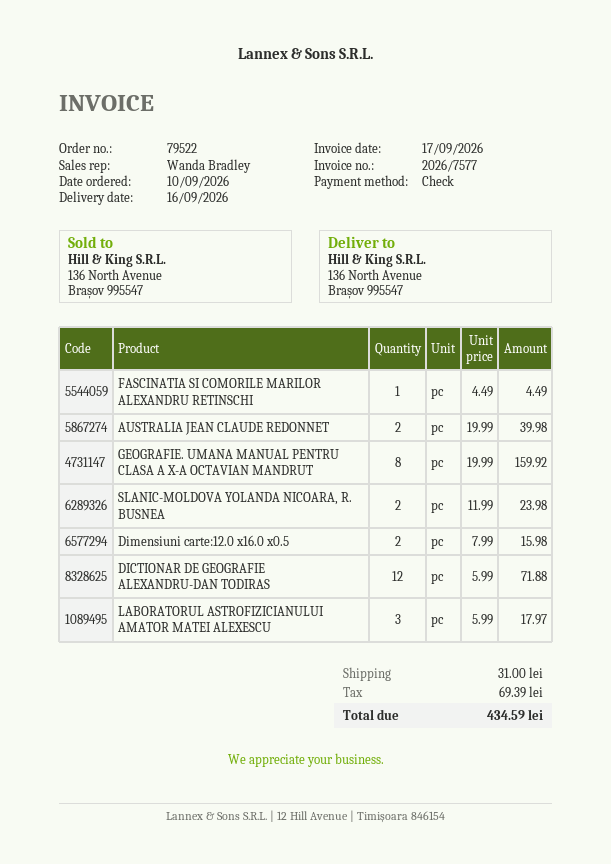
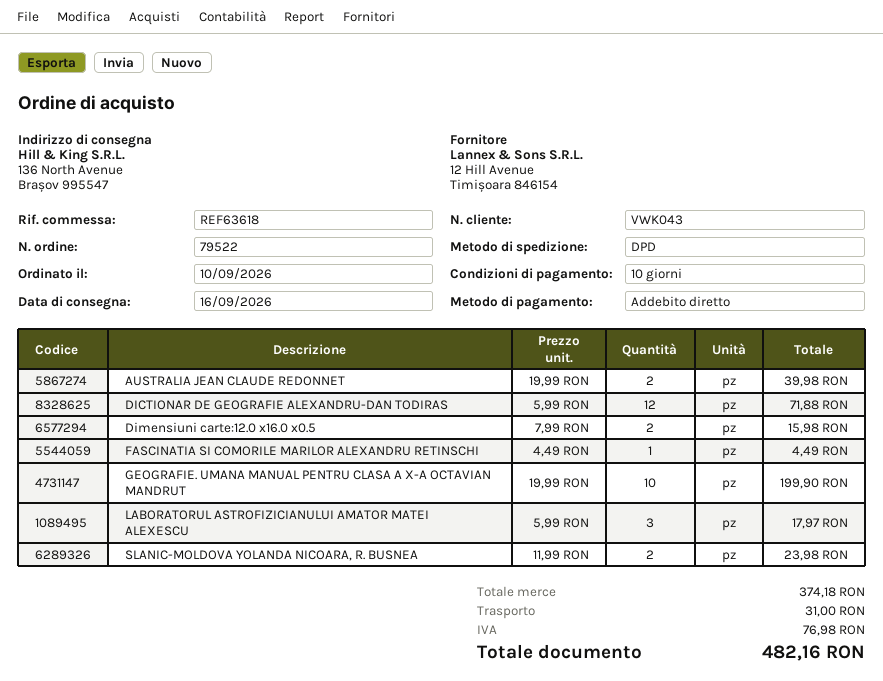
payment method: cheque -> direct debit
GEOGRAFIE. UMANA MANUAL PENTRU CLASA A X-A OCTAVIAN MANDRUT: 8 x 19.99 = 159.92 -> 10 x 19.99 = 199.90
tax: 69.39 -> 76.98
total: 434.59 -> 482.16

